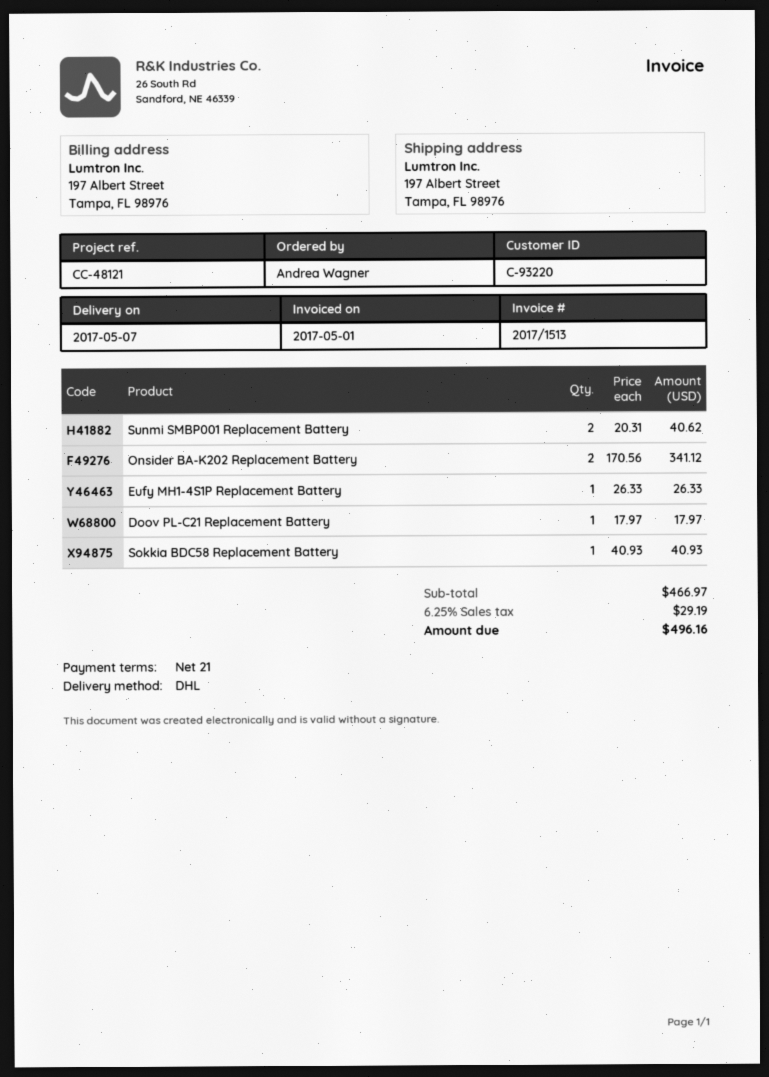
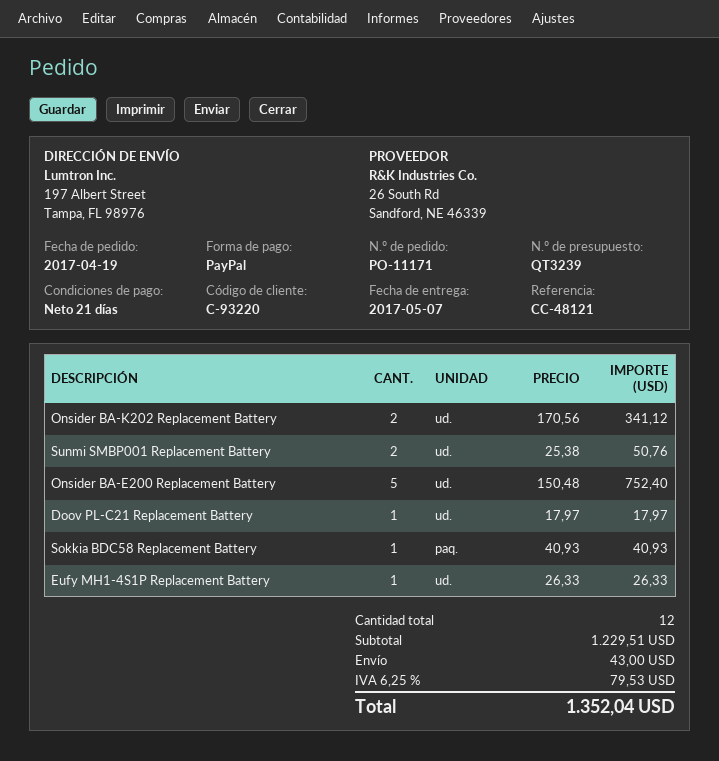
Sunmi SMBP001 Replacement Battery: 2 x 20.31 = 40.62 -> 2 x 25.38 = 50.76
Onsider BA-E200 Replacement Battery: none -> 5 x 150.48 = 752.40
subtotal: 466.97 -> 1229.51
shipping: none -> 43.00
tax: 6.25% = 29.19 -> 6.25% = 79.53
total: 496.16 -> 1352.04

